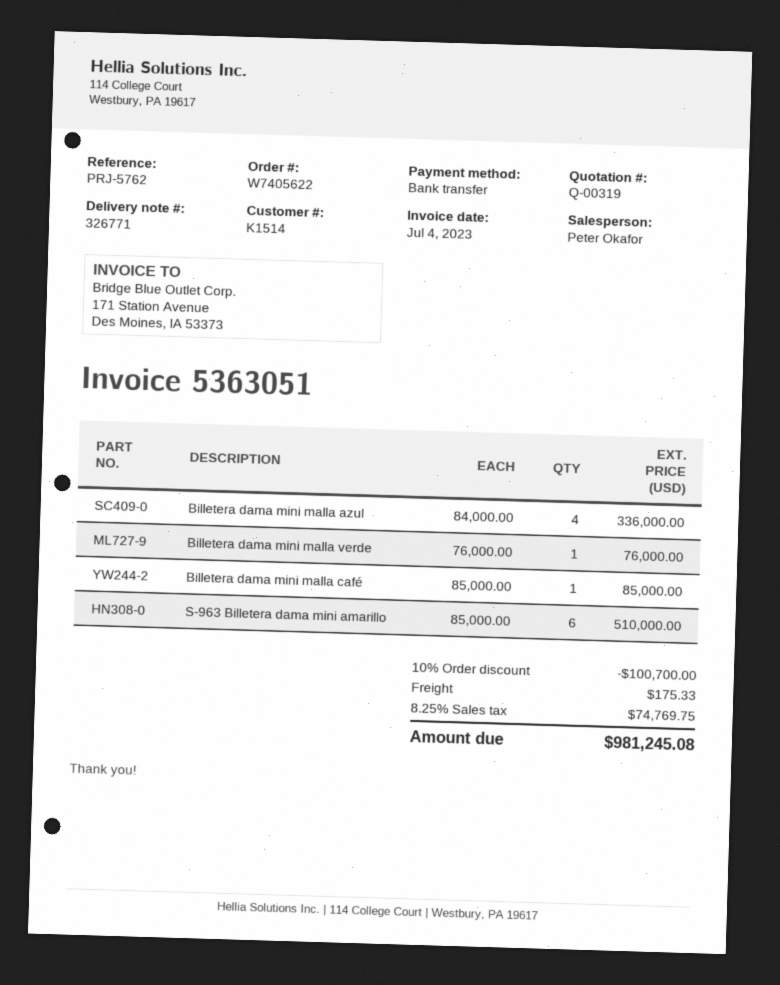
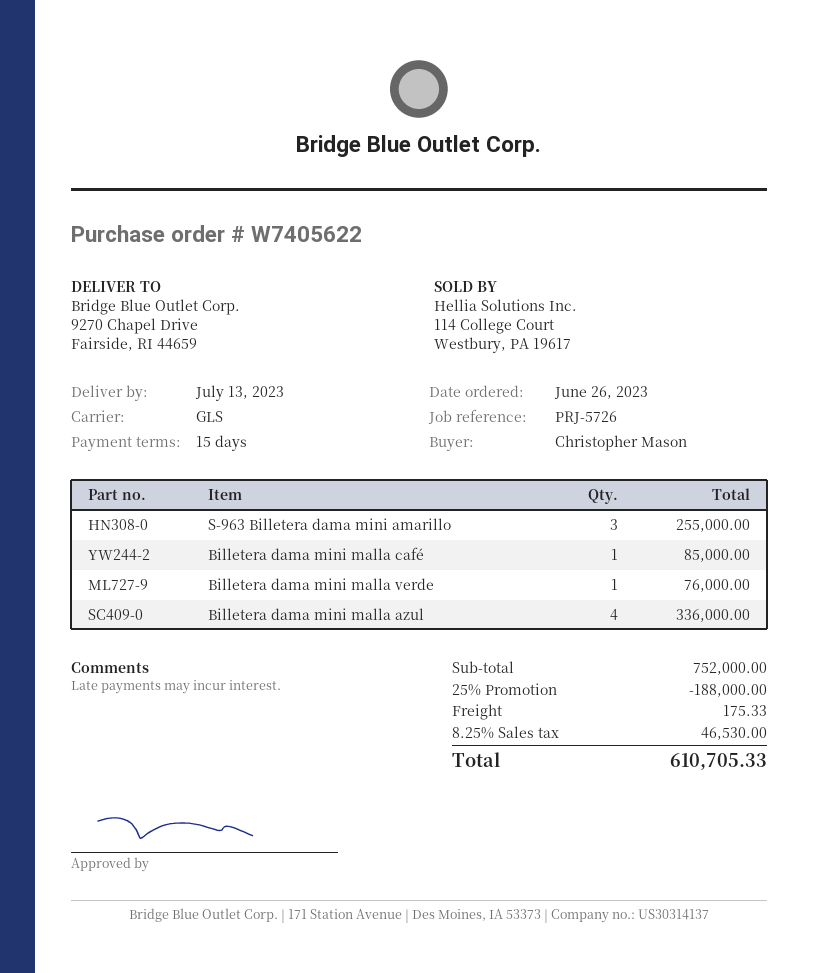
reference: PRJ-5762 -> PRJ-5726
S-963 Billetera dama mini amarillo: 6 for 510000.00 -> 3 for 255000.00
discount: 10% = 100700.00 -> 25% = 188000.00
tax: 8.25% = 74769.75 -> 8.25% = 46530.00
total: 981245.08 -> 610705.33

